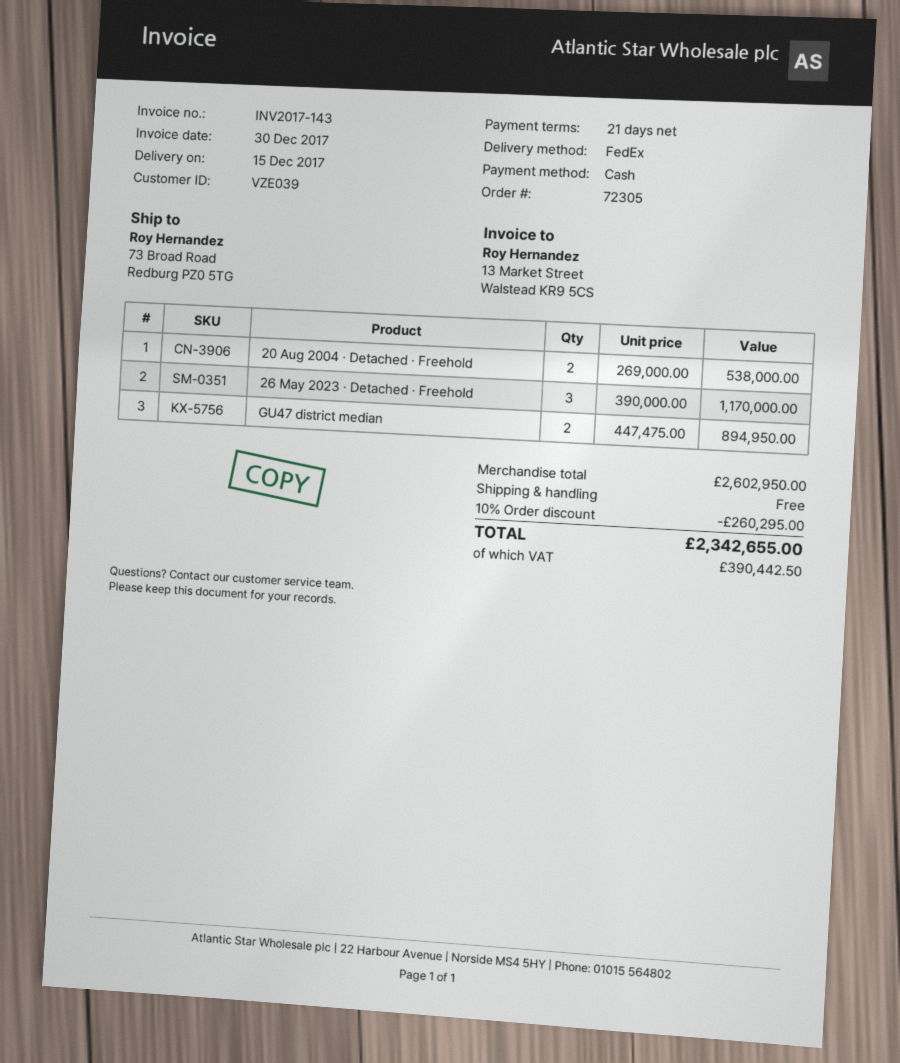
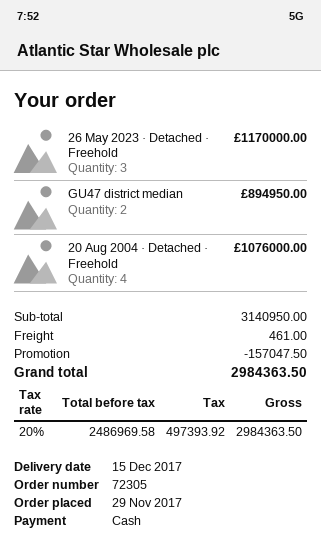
20 Aug 2004 · Detached · Freehold: 2 for 538000.00 -> 4 for 1076000.00
subtotal: 2602950.00 -> 3140950.00
discount: 260295.00 -> 157047.50
shipping: 0.00 -> 461.00
tax: 390442.50 -> 497393.92
total: 2342655.00 -> 2984363.50

